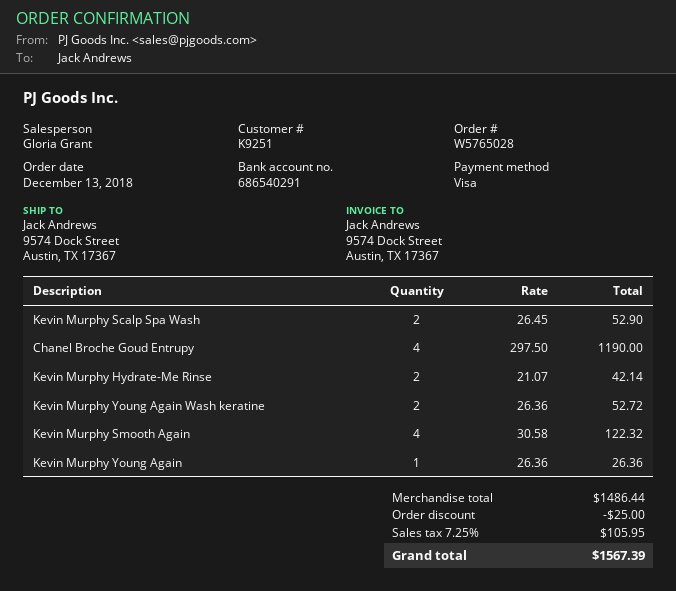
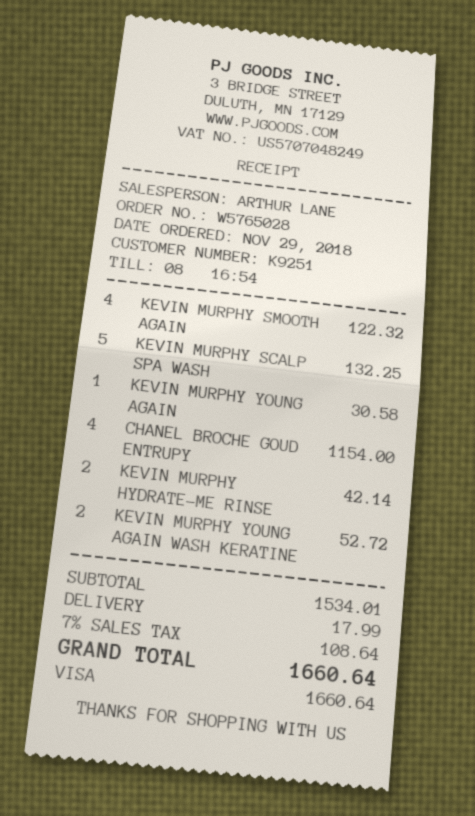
order date: 2018-12-13 -> 2018-11-29
sales rep: Gloria Grant -> ARTHUR LANE
Kevin Murphy Scalp Spa Wash: 2 for 52.90 -> 5 for 132.25
Chanel Broche Goud Entrupy: 4 for 1190.00 -> 4 for 1154.00
Kevin Murphy Young Again: 1 for 26.36 -> 1 for 30.58
subtotal: 1486.44 -> 1534.01
discount: 25.00 -> none
shipping: none -> 17.99
tax: 7.25% = 105.95 -> 7% = 108.64
total: 1567.39 -> 1660.64

